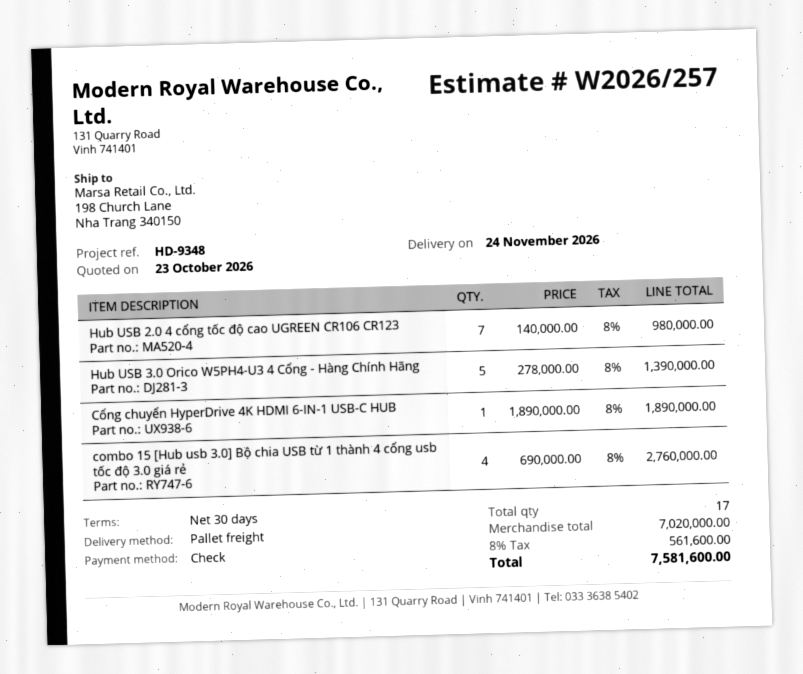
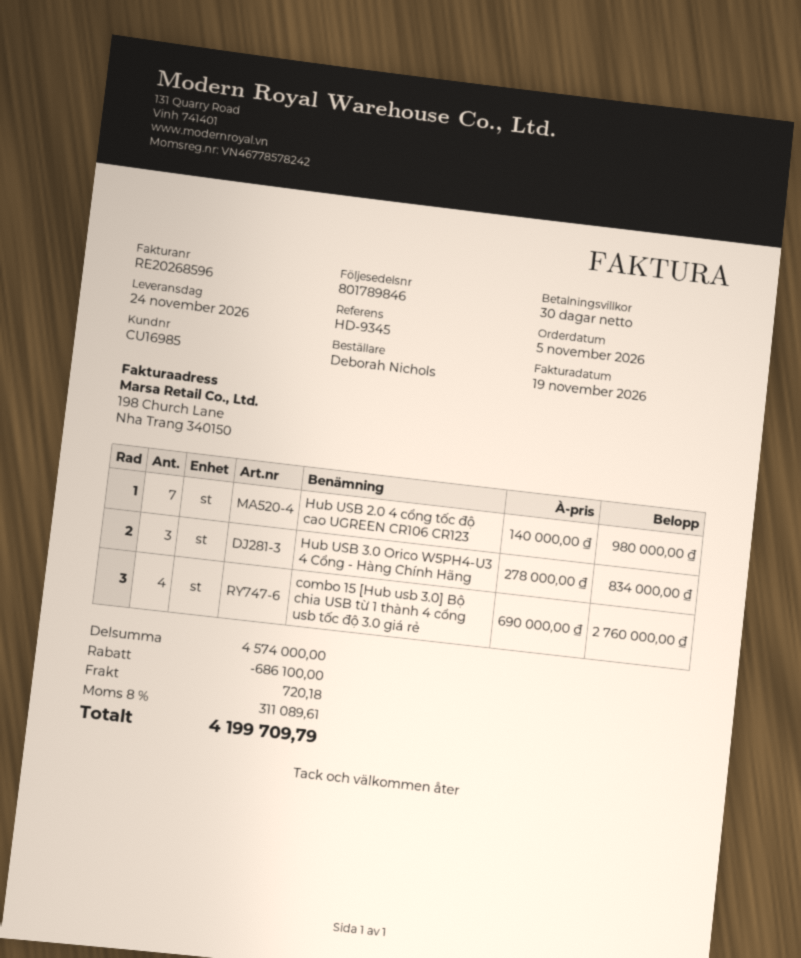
reference: HD-9348 -> HD-9345
Hub USB 3.0 Orico W5PH4-U3 4 Cổng - Hàng Chính Hãng: 5 x 278000.00 = 1390000.00 -> 3 x 278000.00 = 834000.00
Cổng chuyển HyperDrive 4K HDMI 6-IN-1 USB-C HUB: 1 x 1890000.00 = 1890000.00 -> none
subtotal: 7020000.00 -> 4574000.00
discount: none -> 686100.00
shipping: none -> 720.18
tax: 8% = 561600.00 -> 8% = 311089.61
total: 7581600.00 -> 4199709.79

